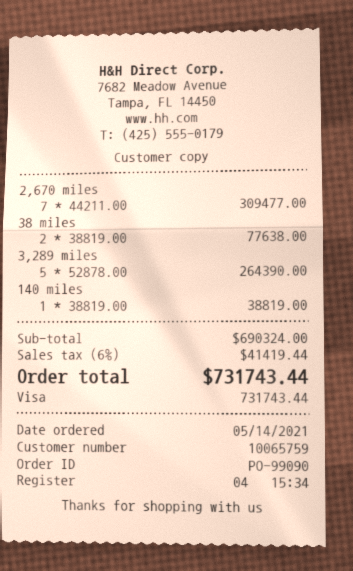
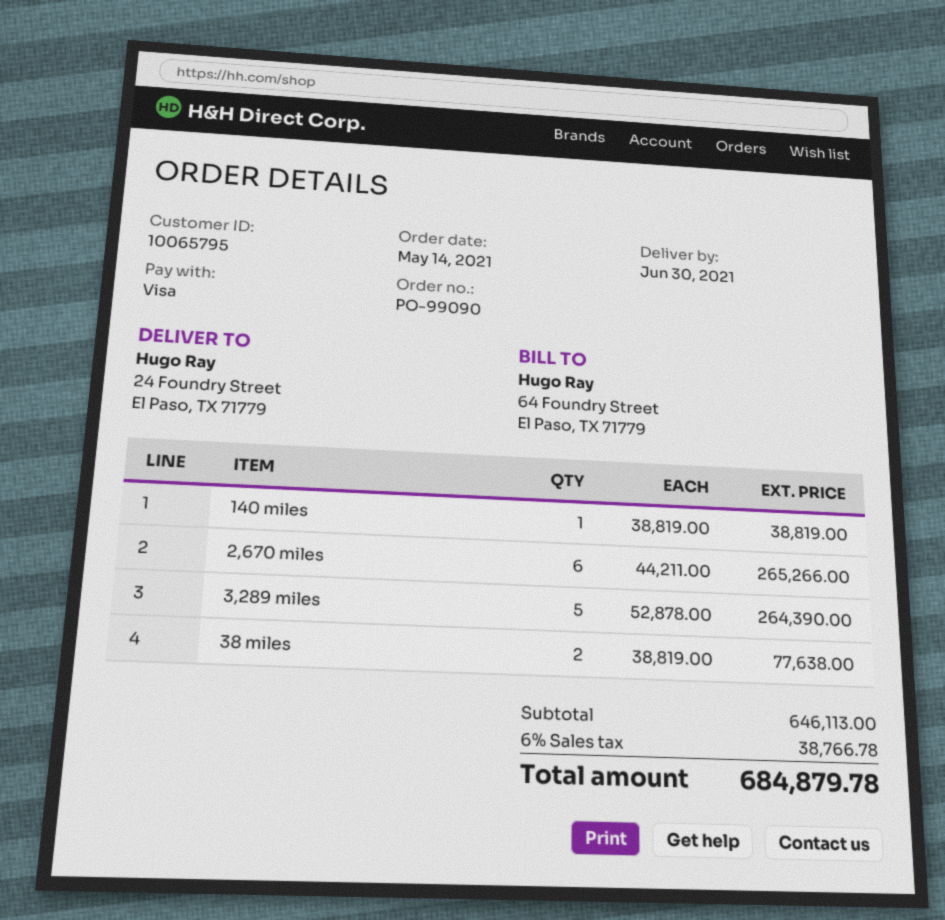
customer number: 10065759 -> 10065795
2,670 miles: 7 x 44211.00 = 309477.00 -> 6 x 44211.00 = 265266.00
subtotal: 690324.00 -> 646113.00
tax: 6% = 41419.44 -> 6% = 38766.78
total: 731743.44 -> 684879.78

